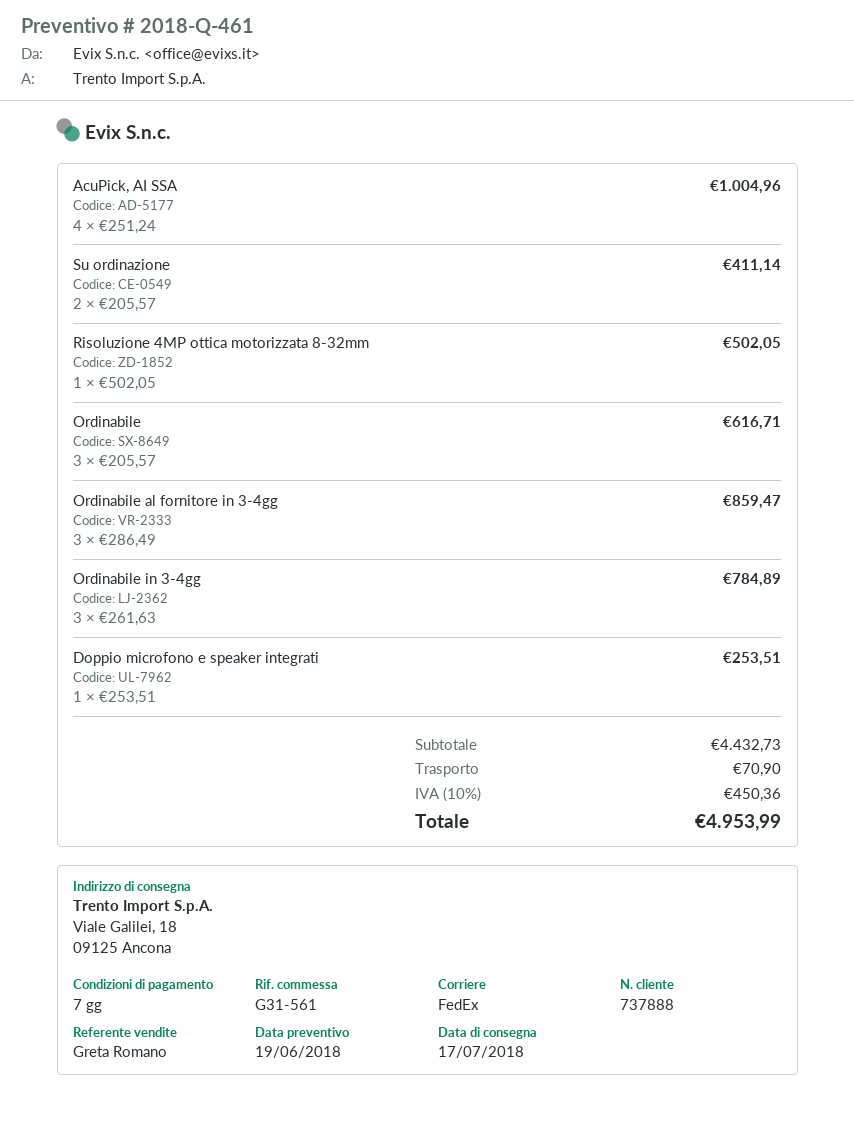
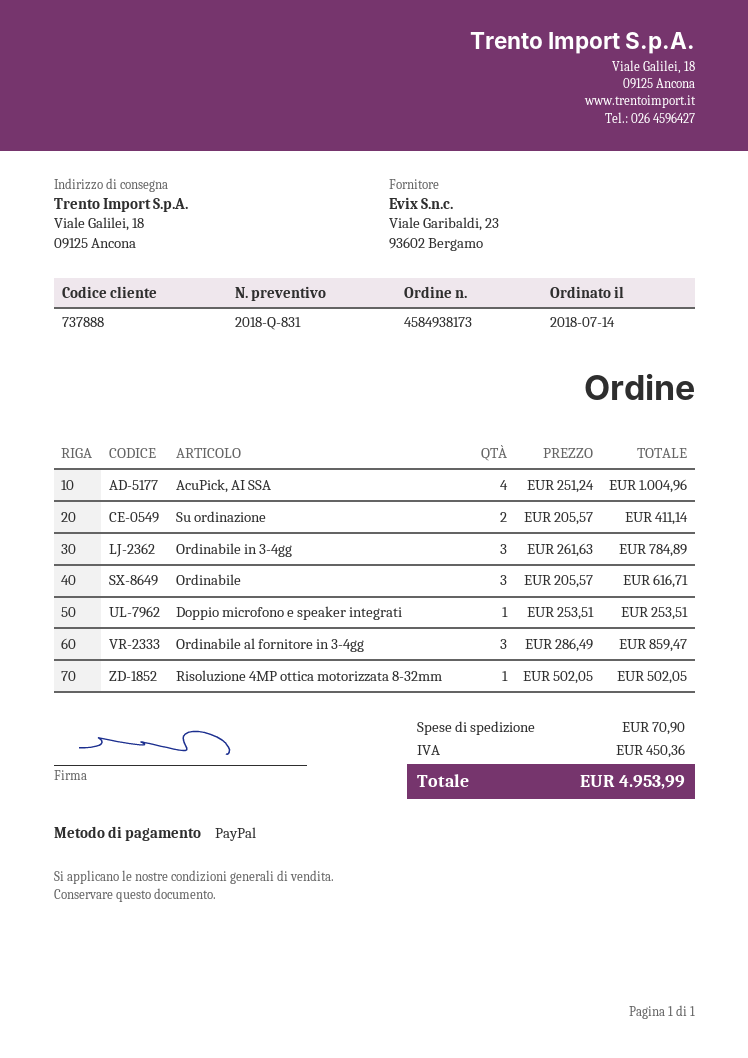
quote number: 2018-Q-461 -> 2018-Q-831

